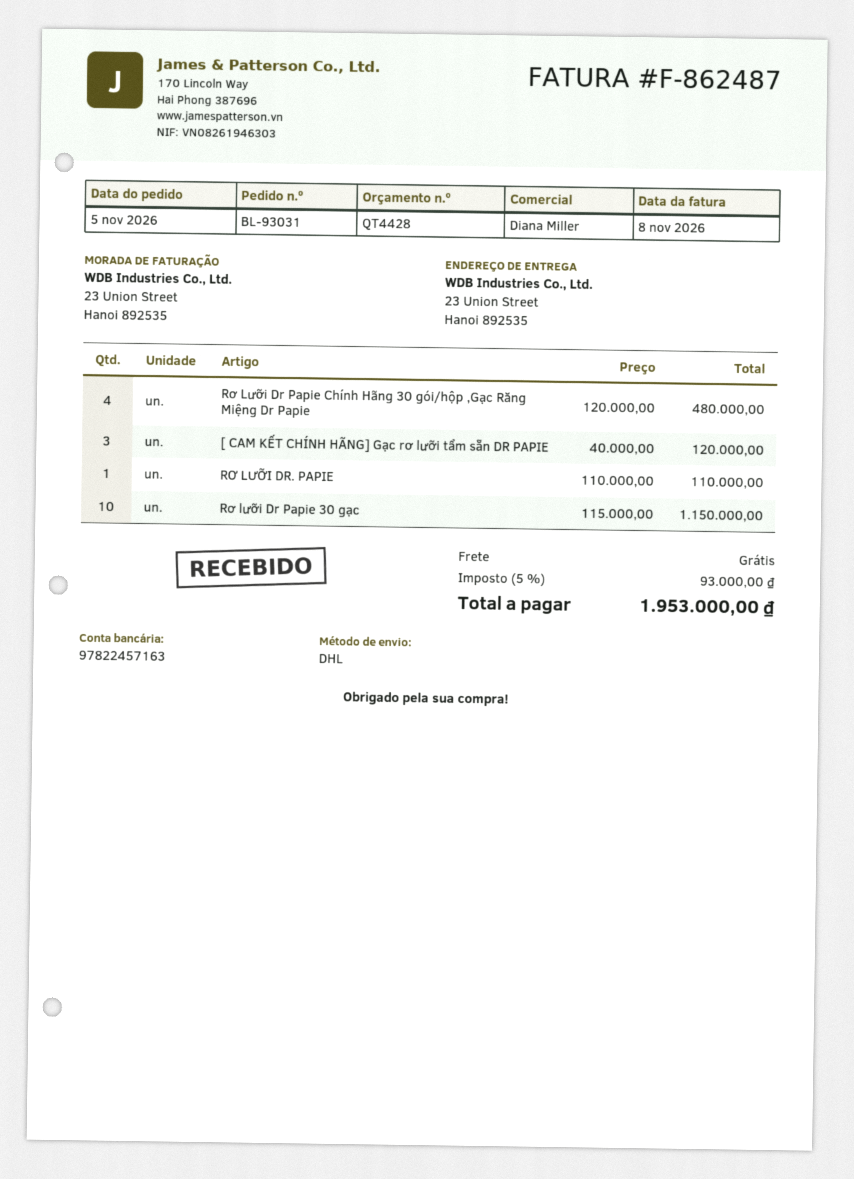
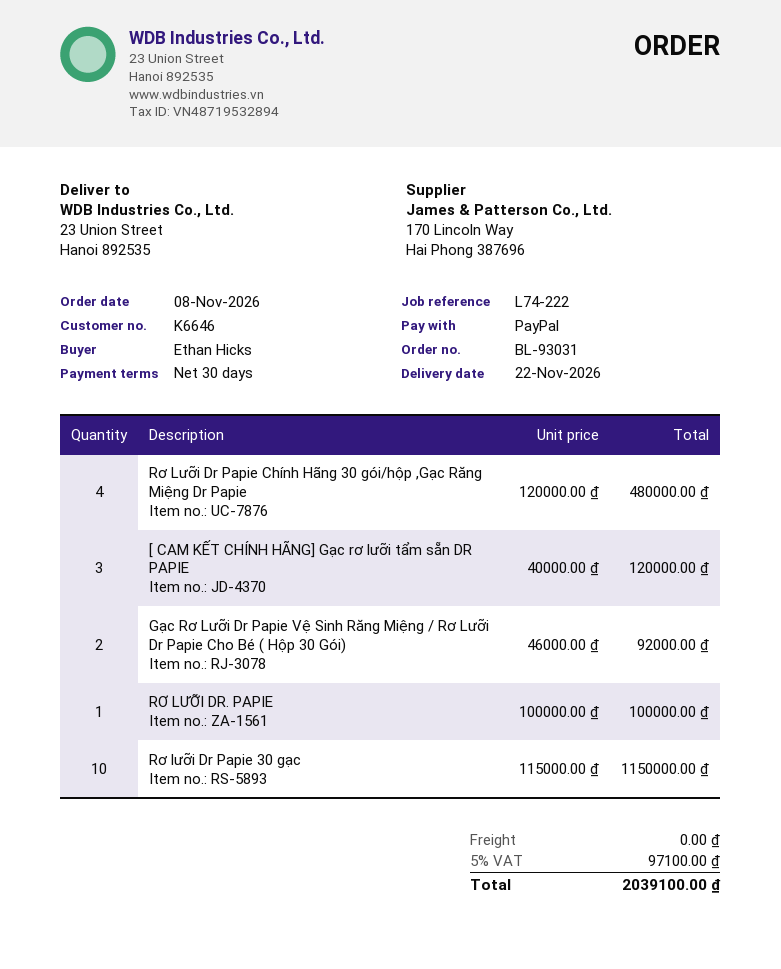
order date: 2026-11-05 -> 2026-11-08
RƠ LƯỠI DR. PAPIE: 1 x 110000.00 = 110000.00 -> 1 x 100000.00 = 100000.00
Gạc Rơ Lưỡi Dr Papie Vệ Sinh Răng Miệng / Rơ Lưỡi Dr Papie Cho Bé ( Hộp 30 Gói): none -> 2 x 46000.00 = 92000.00
tax: 5% = 93000.00 -> 5% = 97100.00
total: 1953000.00 -> 2039100.00

